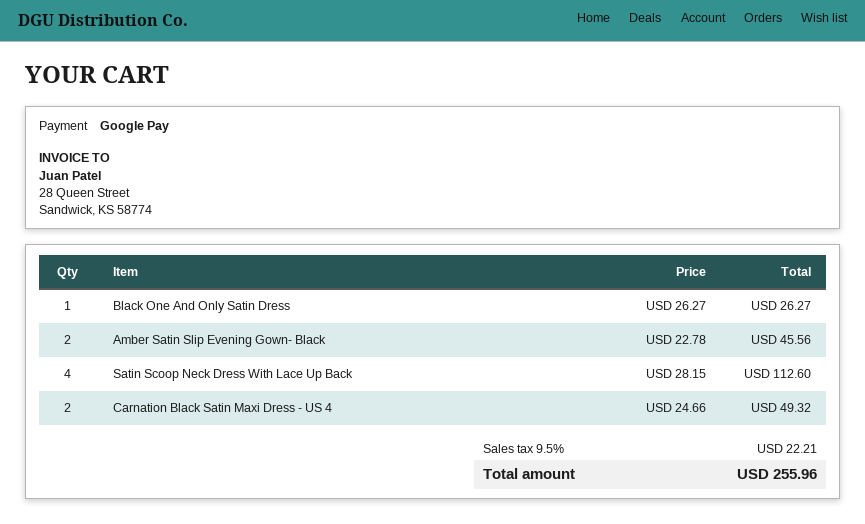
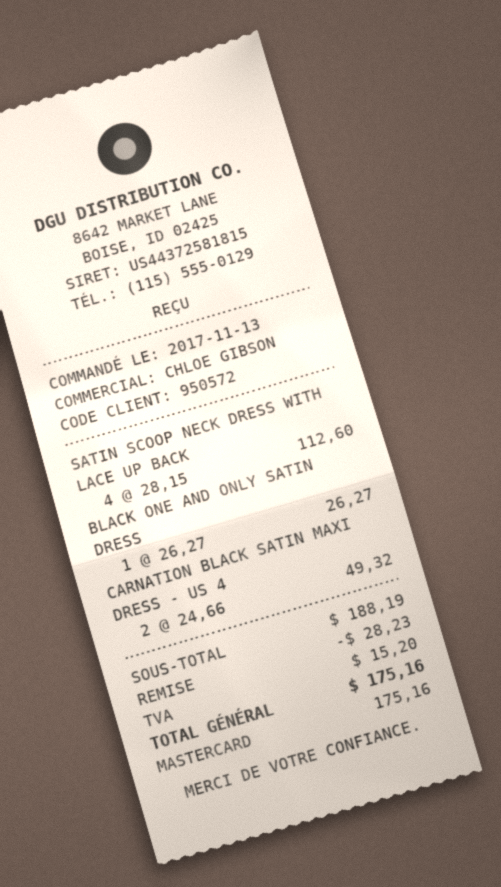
payment method: Google Pay -> Mastercard
Amber Satin Slip Evening Gown- Black: 2 x 22.78 = 45.56 -> none
discount: none -> 28.23
tax: 22.21 -> 15.20
total: 255.96 -> 175.16

